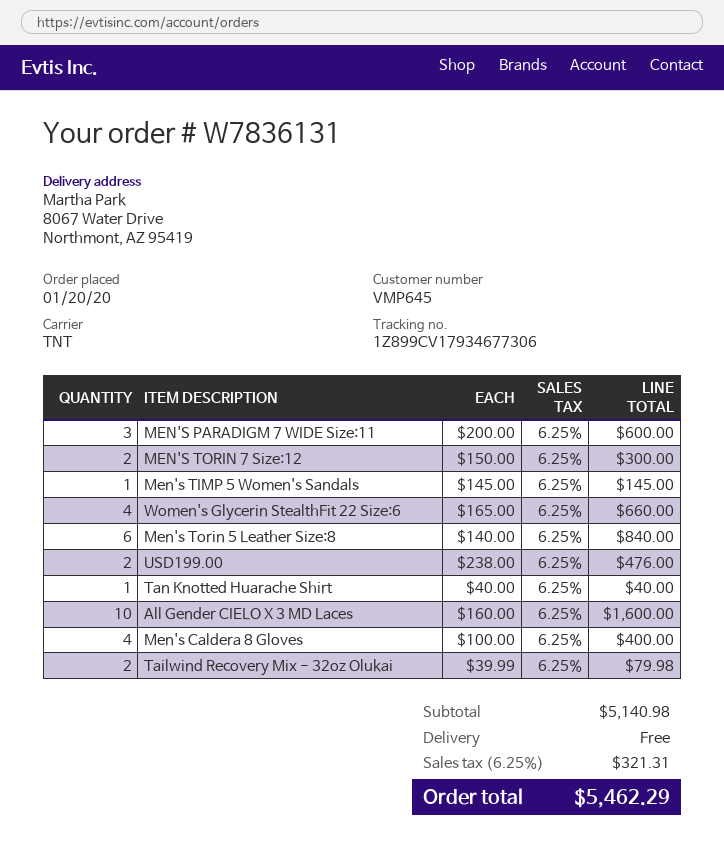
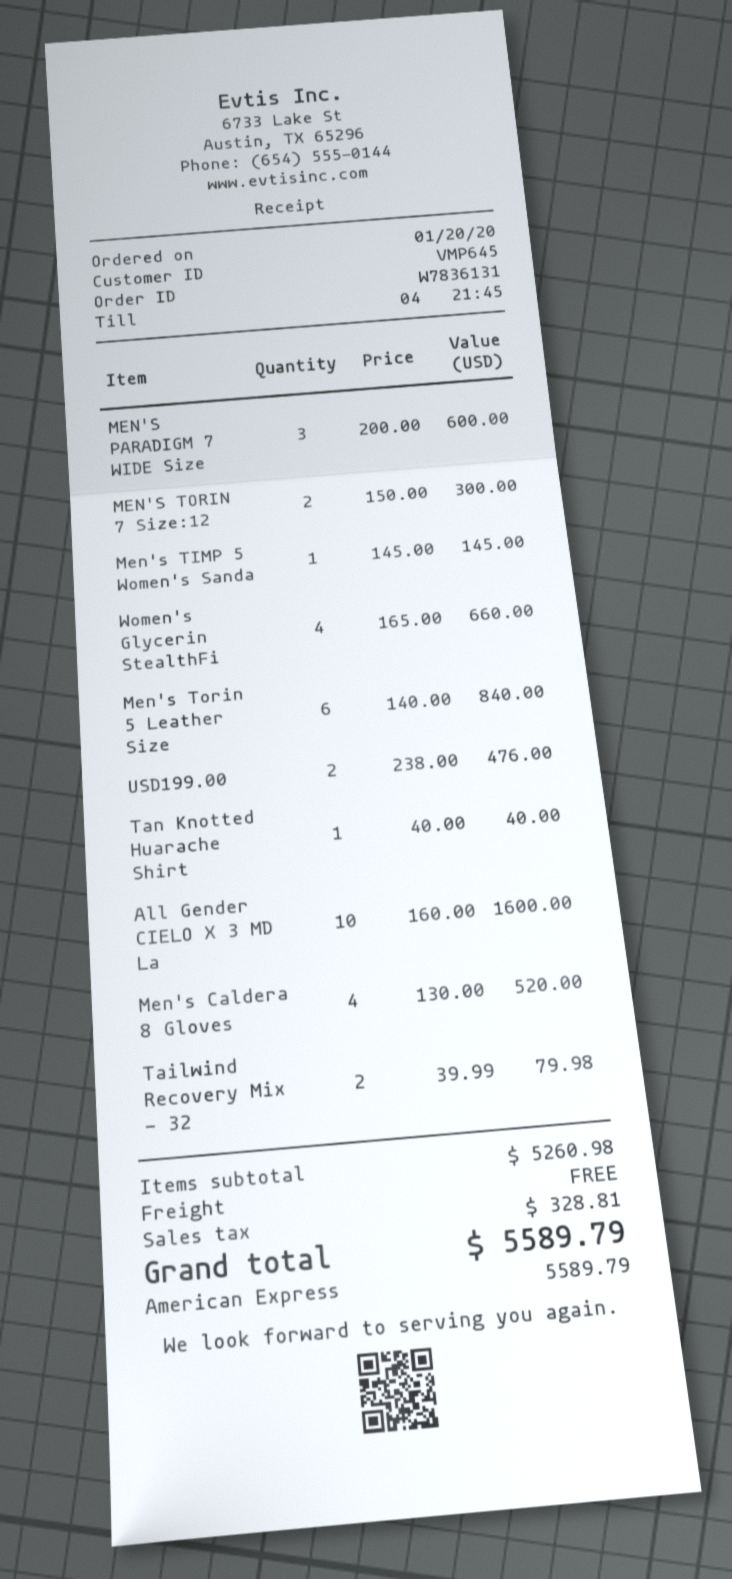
Men's Caldera 8 Gloves: 4 x 100.00 = 400.00 -> 4 x 130.00 = 520.00
subtotal: 5140.98 -> 5260.98
tax: 321.31 -> 328.81
total: 5462.29 -> 5589.79

